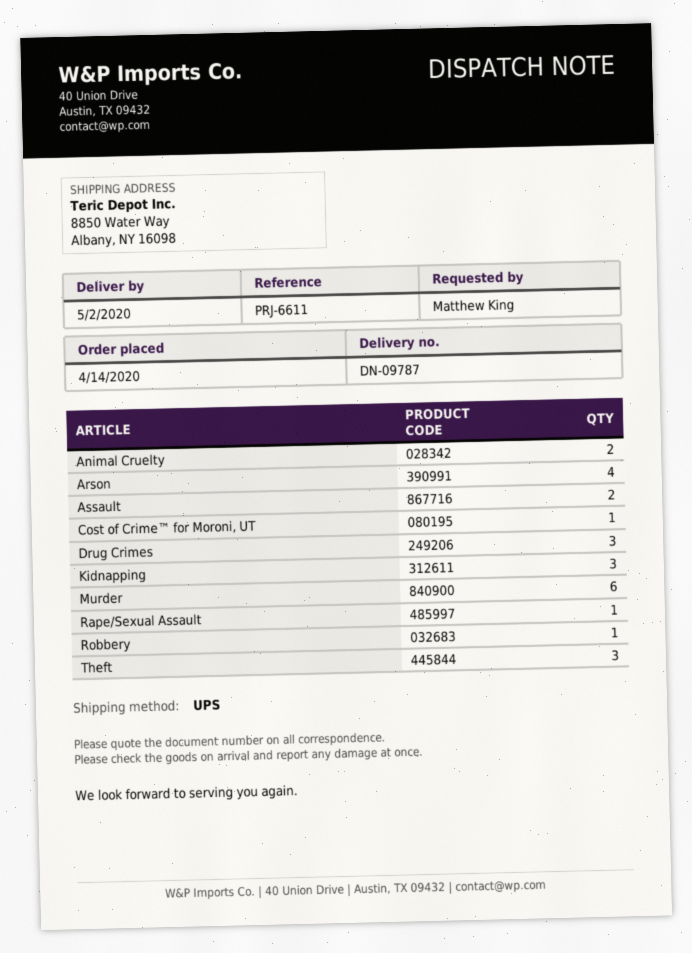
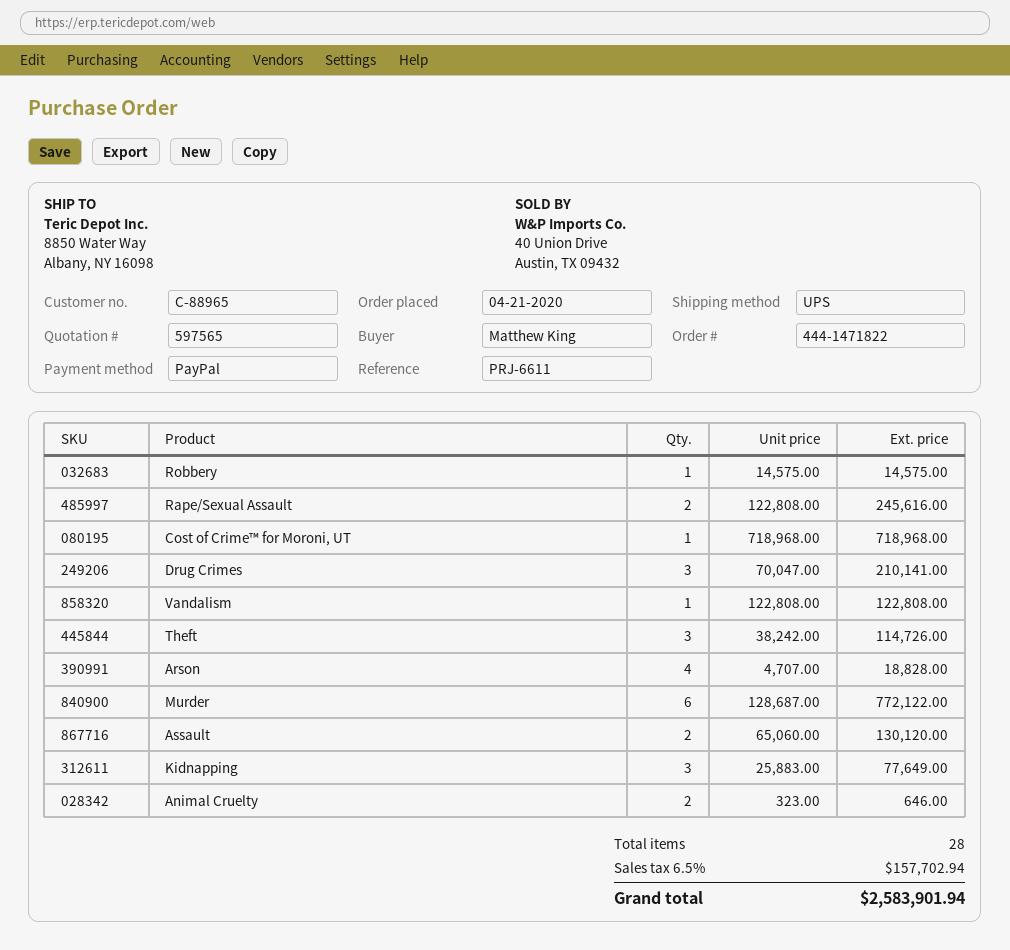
order date: 2020-04-14 -> 2020-04-21
Rape/Sexual Assault: 1 -> 2
Vandalism: none -> 1

